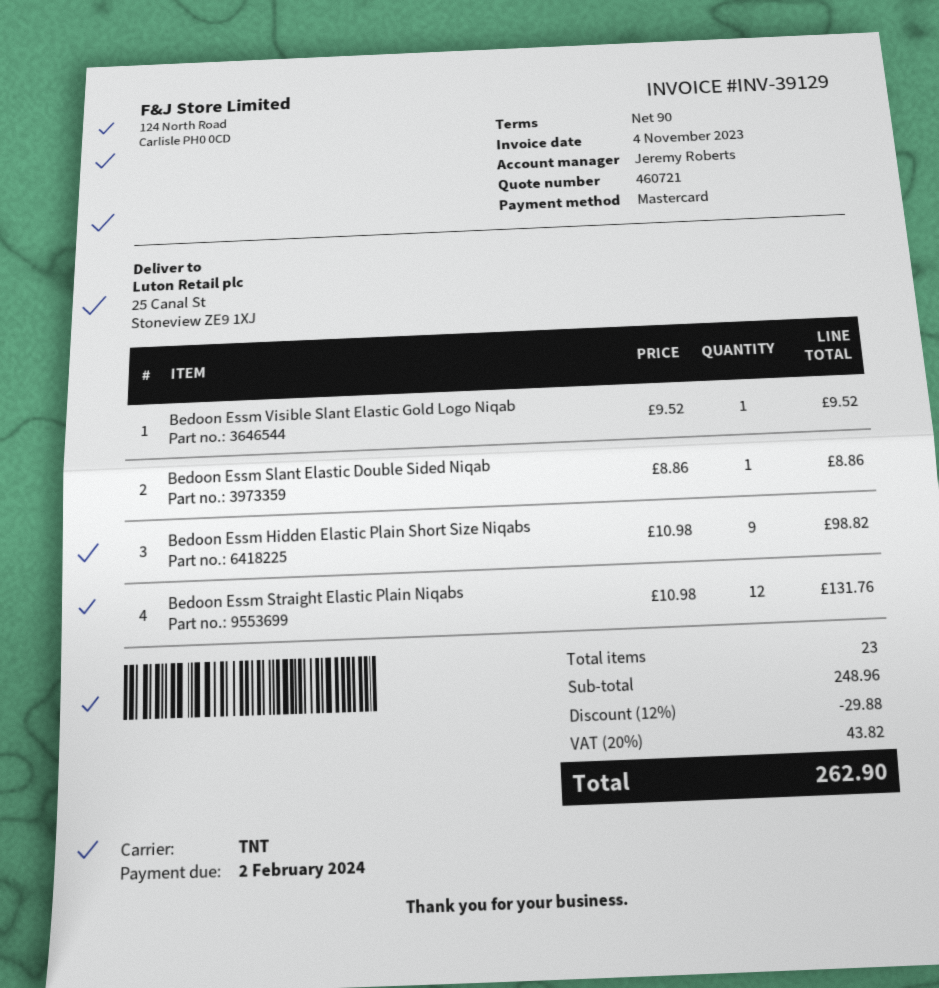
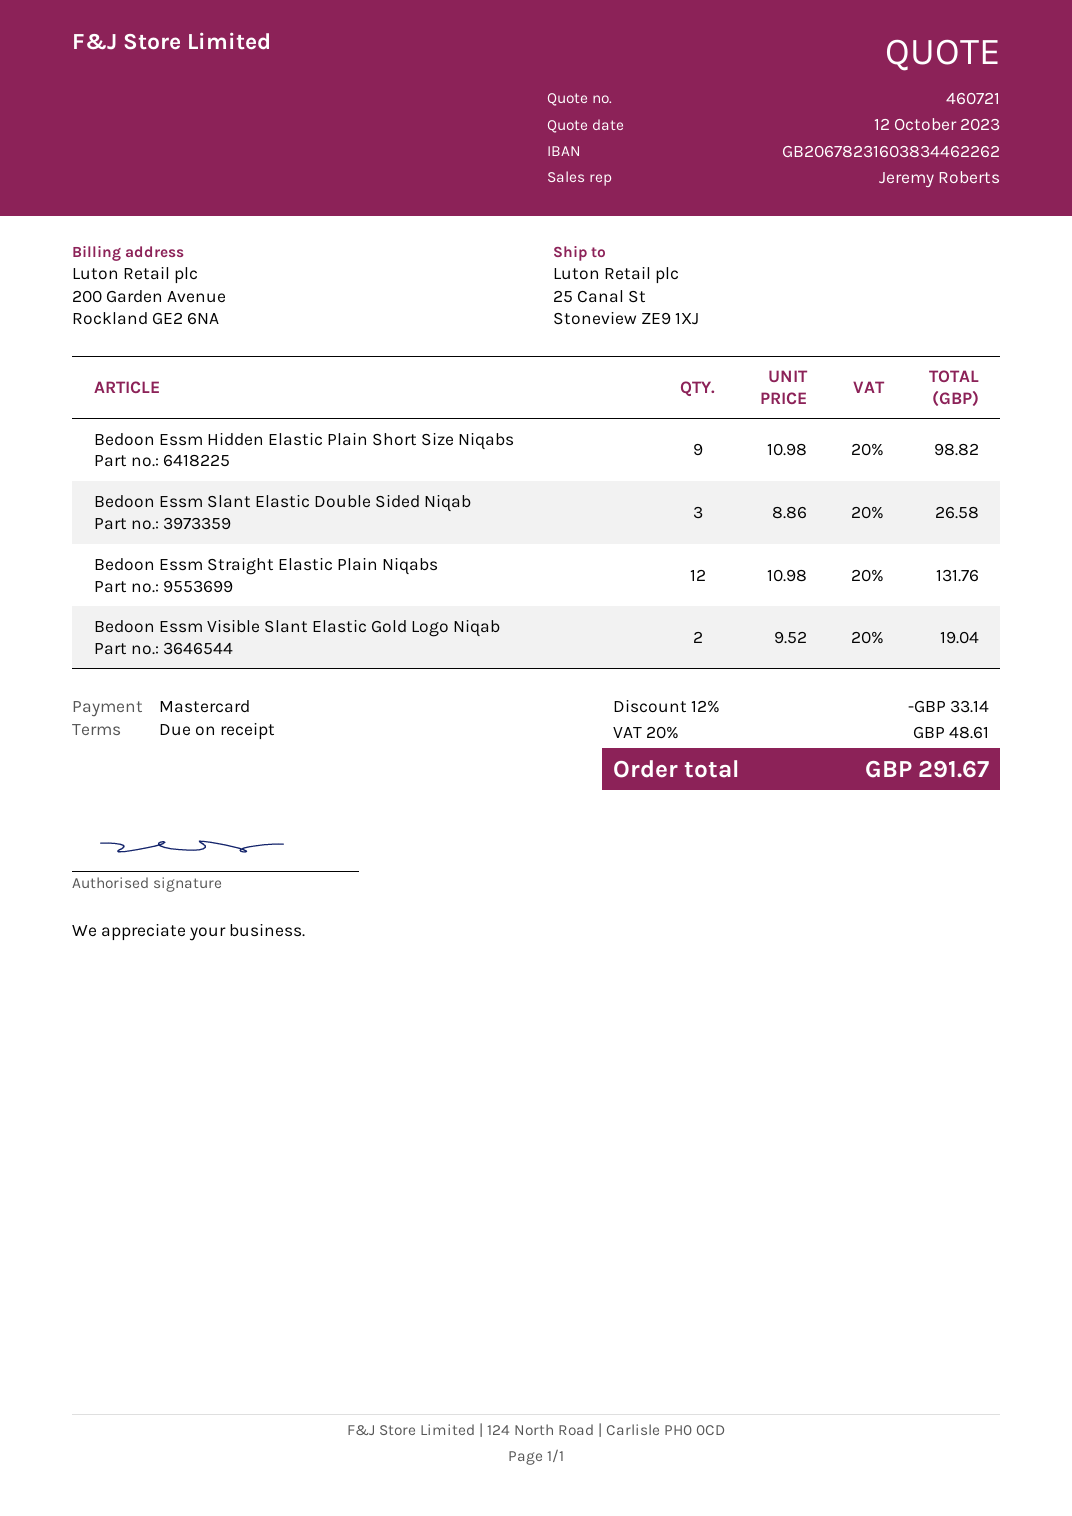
payment terms: 90 days -> on receipt
Bedoon Essm Visible Slant Elastic Gold Logo Niqab: 1 x 9.52 = 9.52 -> 2 x 9.52 = 19.04
Bedoon Essm Slant Elastic Double Sided Niqab: 1 x 8.86 = 8.86 -> 3 x 8.86 = 26.58
discount: 12% = 29.88 -> 12% = 33.14
tax: 20% = 43.82 -> 20% = 48.61
total: 262.90 -> 291.67

